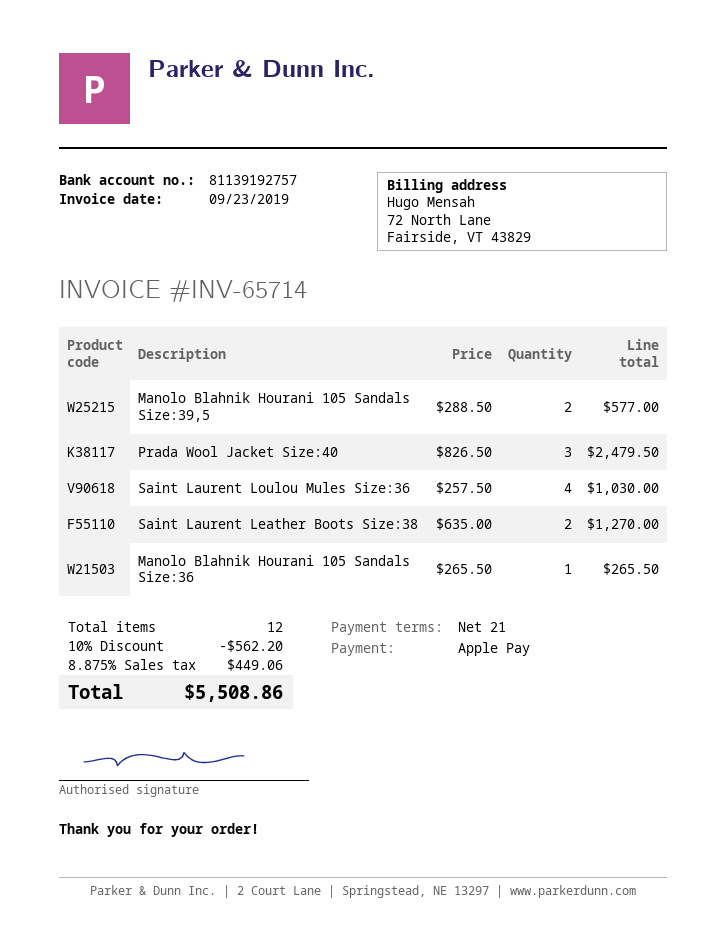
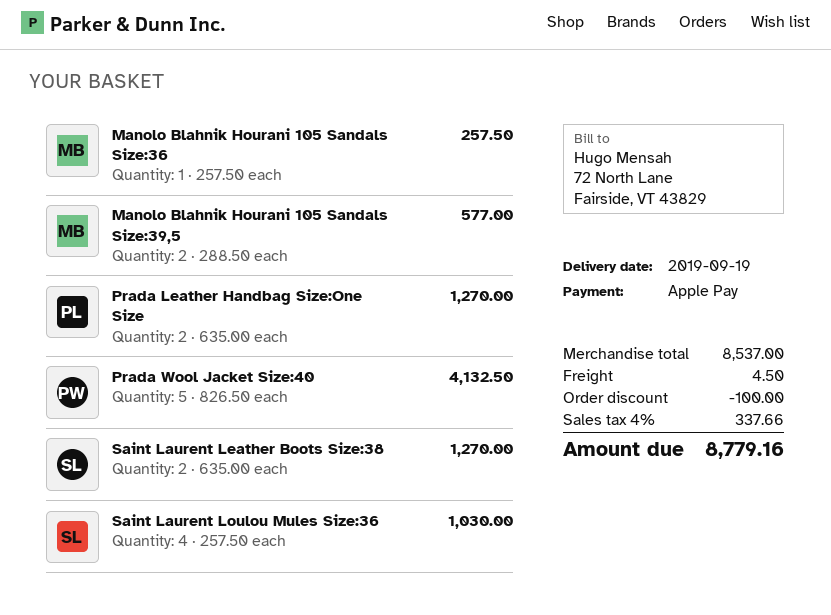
Prada Wool Jacket Size:40: 3 x 826.50 = 2479.50 -> 5 x 826.50 = 4132.50
Manolo Blahnik Hourani 105 Sandals Size:36: 1 x 265.50 = 265.50 -> 1 x 257.50 = 257.50
Prada Leather Handbag Size:One Size: none -> 2 x 635.00 = 1270.00
discount: 562.20 -> 100.00
shipping: none -> 4.50
tax: 8.875% = 449.06 -> 4% = 337.66
total: 5508.86 -> 8779.16

